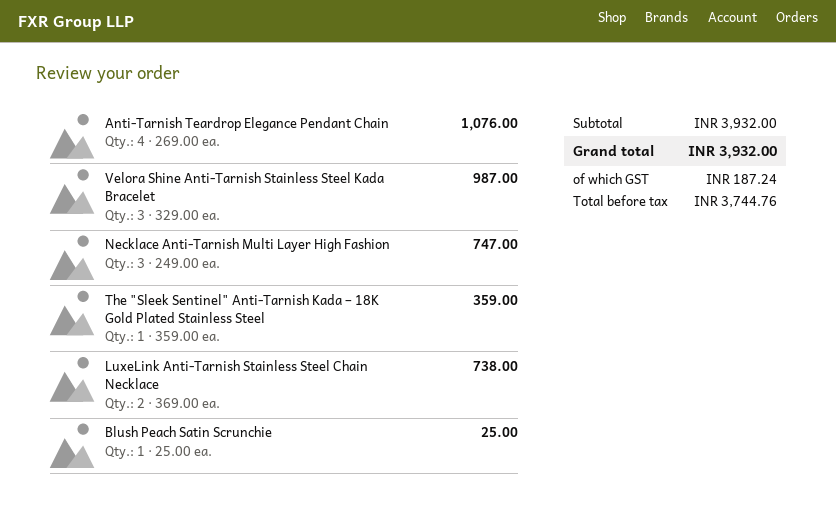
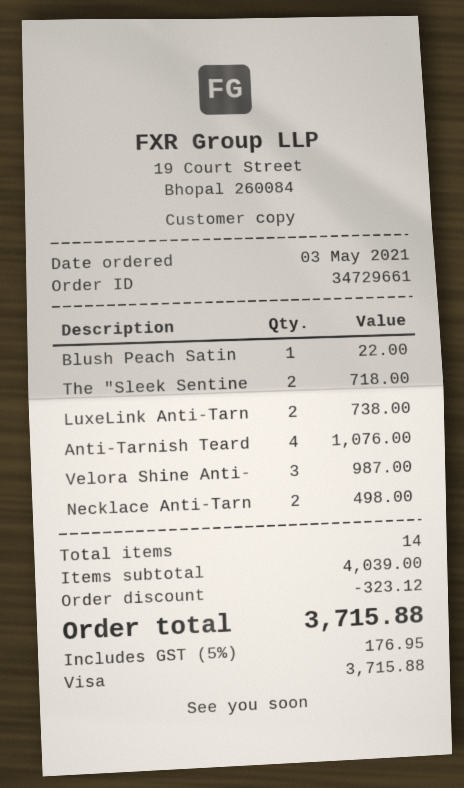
Necklace Anti-Tarnish Multi Layer High Fashion: 3 for 747.00 -> 2 for 498.00
The "Sleek Sentinel" Anti-Tarnish Kada – 18K Gold Plated Stainless Steel: 1 for 359.00 -> 2 for 718.00
Blush Peach Satin Scrunchie: 1 for 25.00 -> 1 for 22.00
subtotal: 3932.00 -> 4039.00
discount: none -> 323.12
tax: 187.24 -> 176.95
total: 3932.00 -> 3715.88

